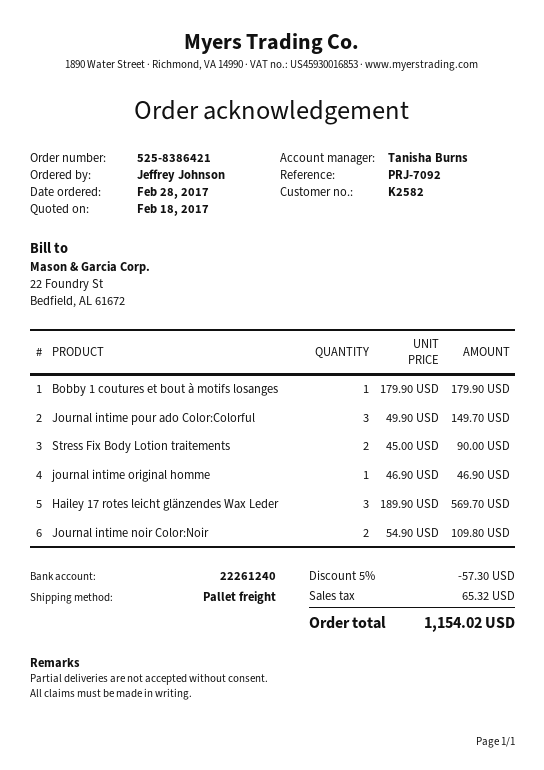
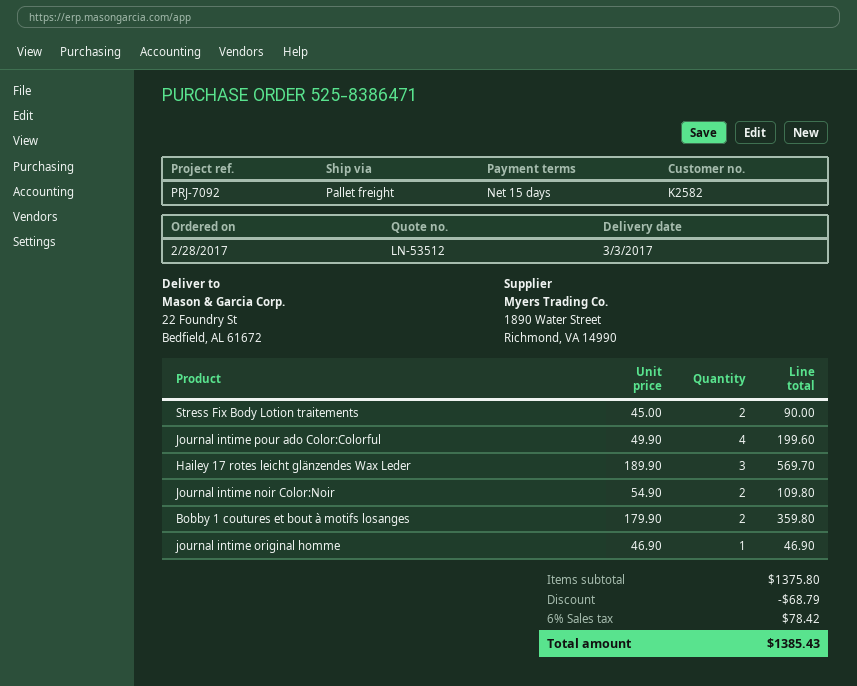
order number: 525-8386421 -> 525-8386471
Bobby 1 coutures et bout à motifs losanges: 1 x 179.90 = 179.90 -> 2 x 179.90 = 359.80
Journal intime pour ado Color:Colorful: 3 x 49.90 = 149.70 -> 4 x 49.90 = 199.60
discount: 57.30 -> 68.79
tax: 65.32 -> 78.42
total: 1154.02 -> 1385.43

